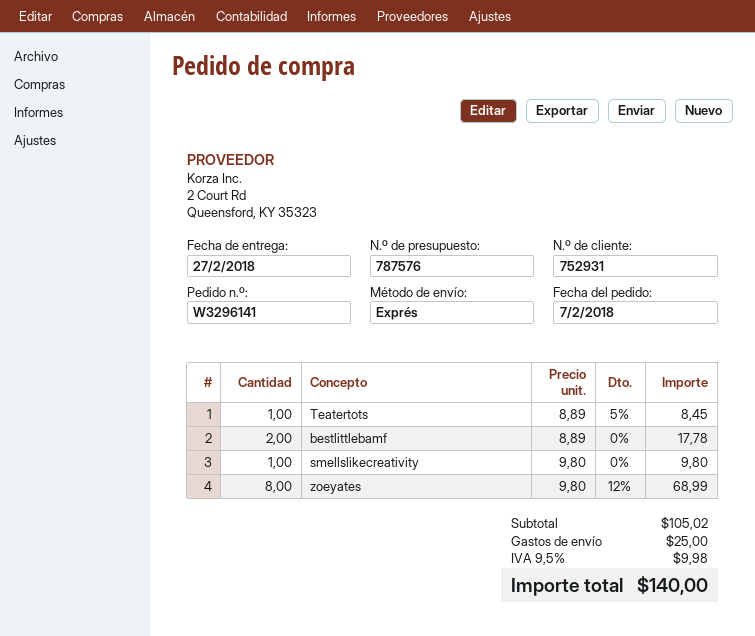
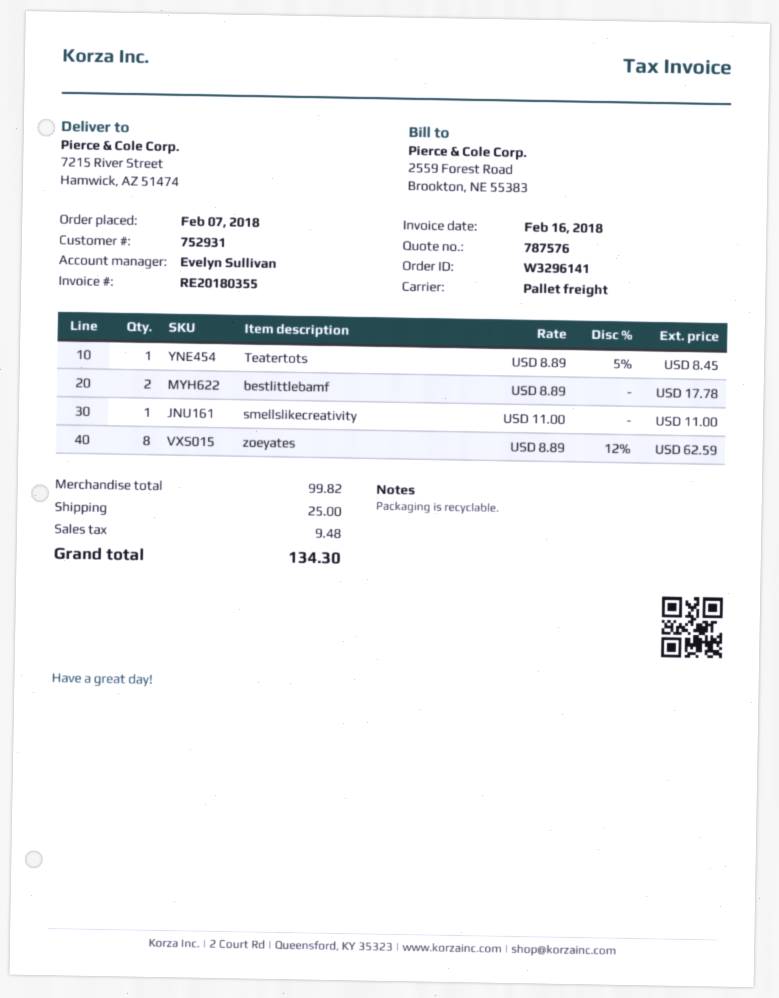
shipping method: express -> pallet freight
smellslikecreativity: 1 x 9.80 = 9.80 -> 1 x 11.00 = 11.00
zoeyates: 8 x 9.80 - 12% = 68.99 -> 8 x 8.89 - 12% = 62.59
subtotal: 105.02 -> 99.82
tax: 9.98 -> 9.48
total: 140.00 -> 134.30

